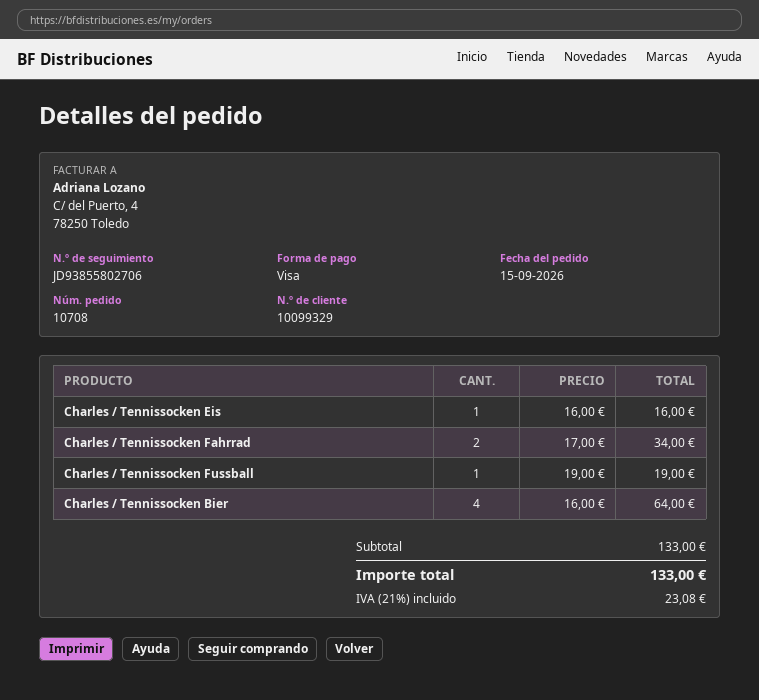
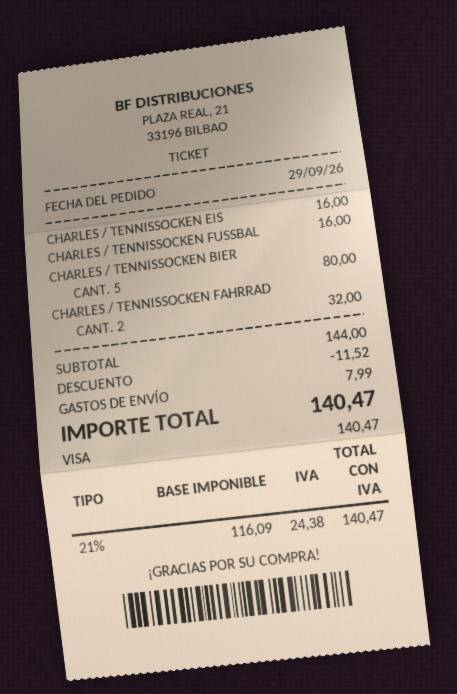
order date: 2026-09-15 -> 2026-09-29
Charles / Tennissocken Fahrrad: 2 for 34.00 -> 2 for 32.00
Charles / Tennissocken Fussball: 1 for 19.00 -> 1 for 16.00
Charles / Tennissocken Bier: 4 for 64.00 -> 5 for 80.00
subtotal: 133.00 -> 144.00
discount: none -> 11.52
shipping: none -> 7.99
tax: 21% = 23.08 -> 21% = 24.38
total: 133.00 -> 140.47

